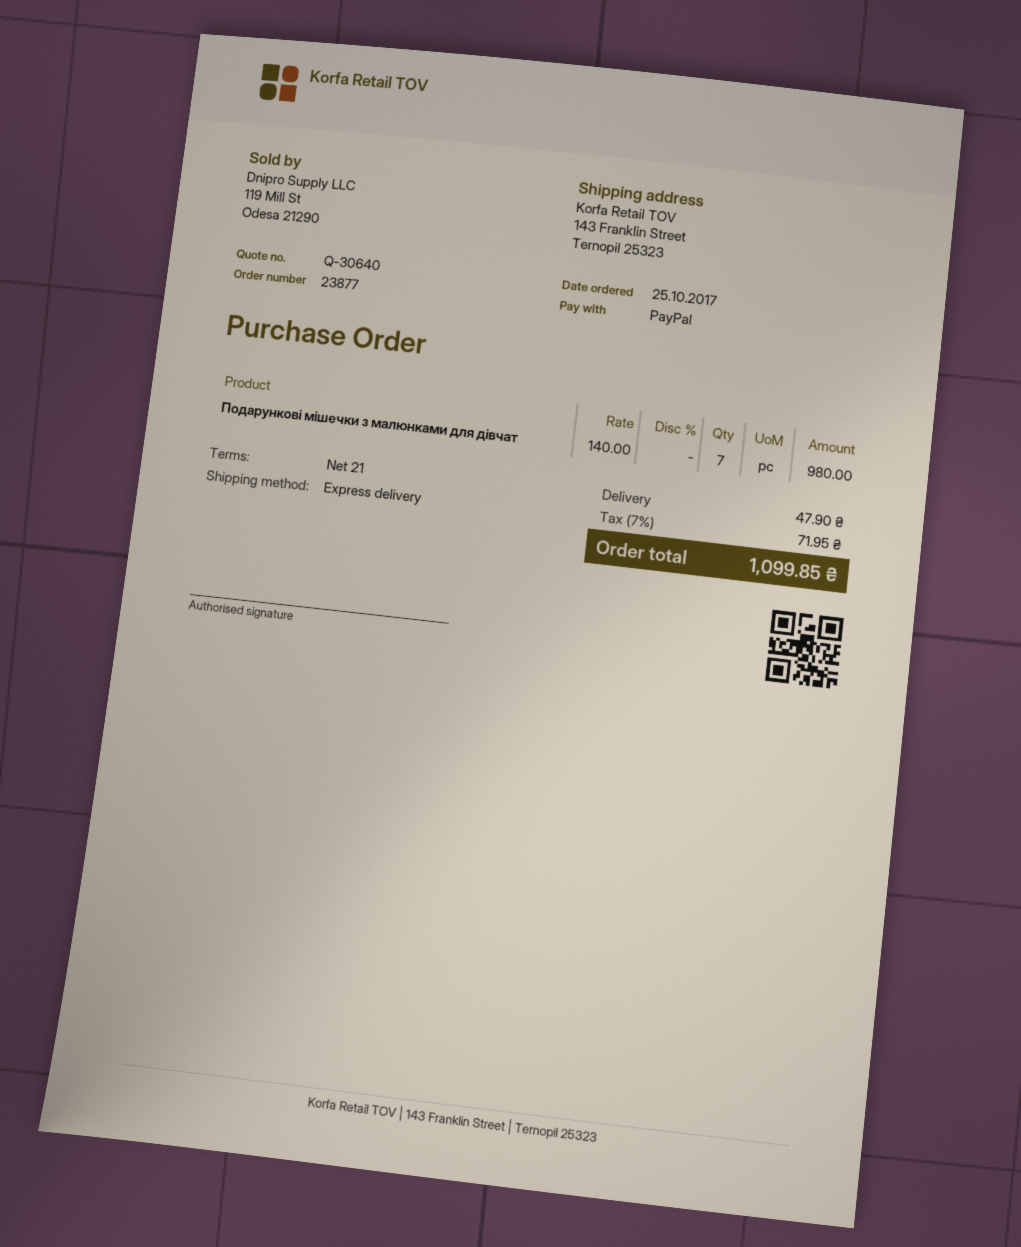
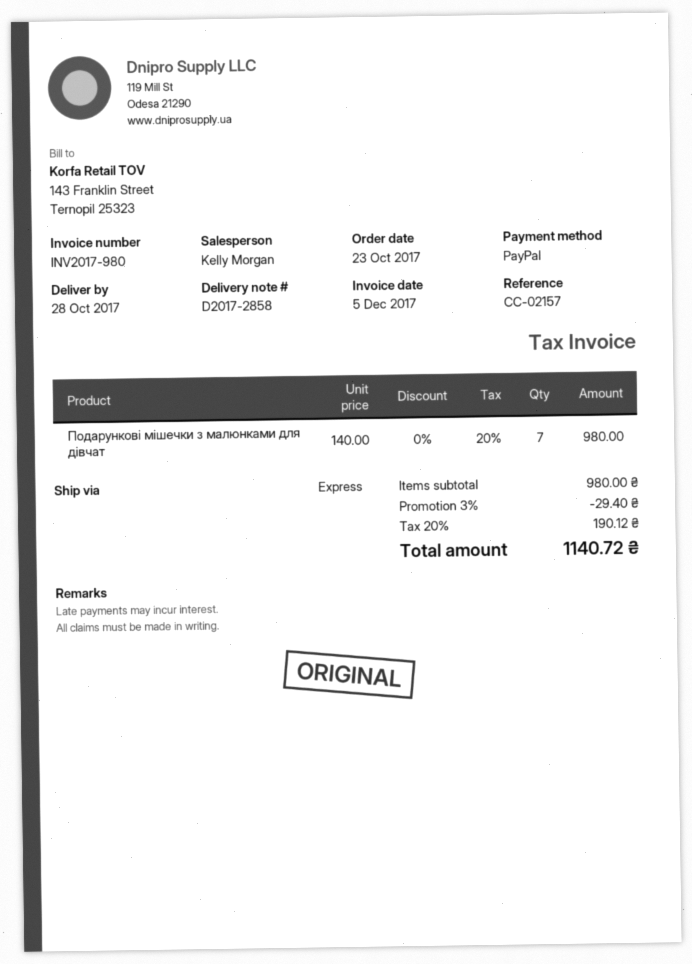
order date: 2017-10-25 -> 2017-10-23
discount: none -> 3% = 29.40
shipping: 47.90 -> none
tax: 7% = 71.95 -> 20% = 190.12
total: 1099.85 -> 1140.72

